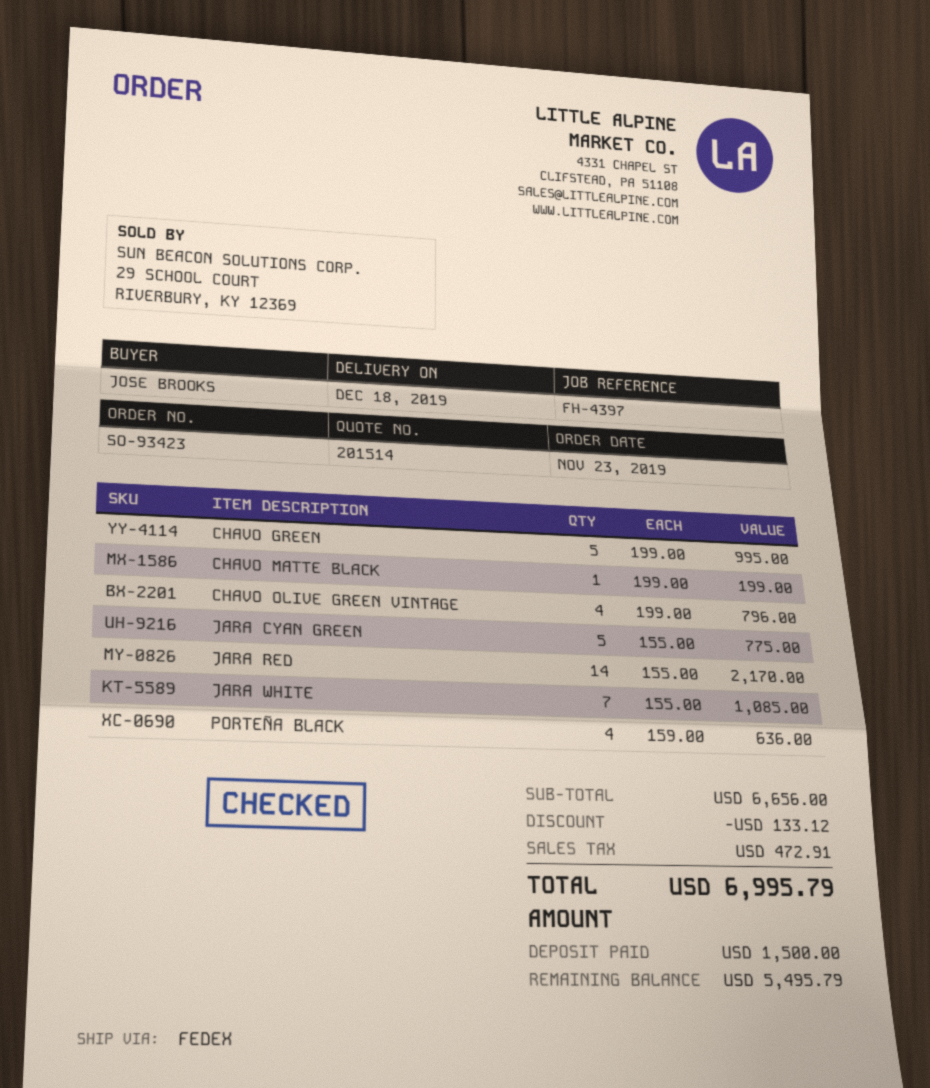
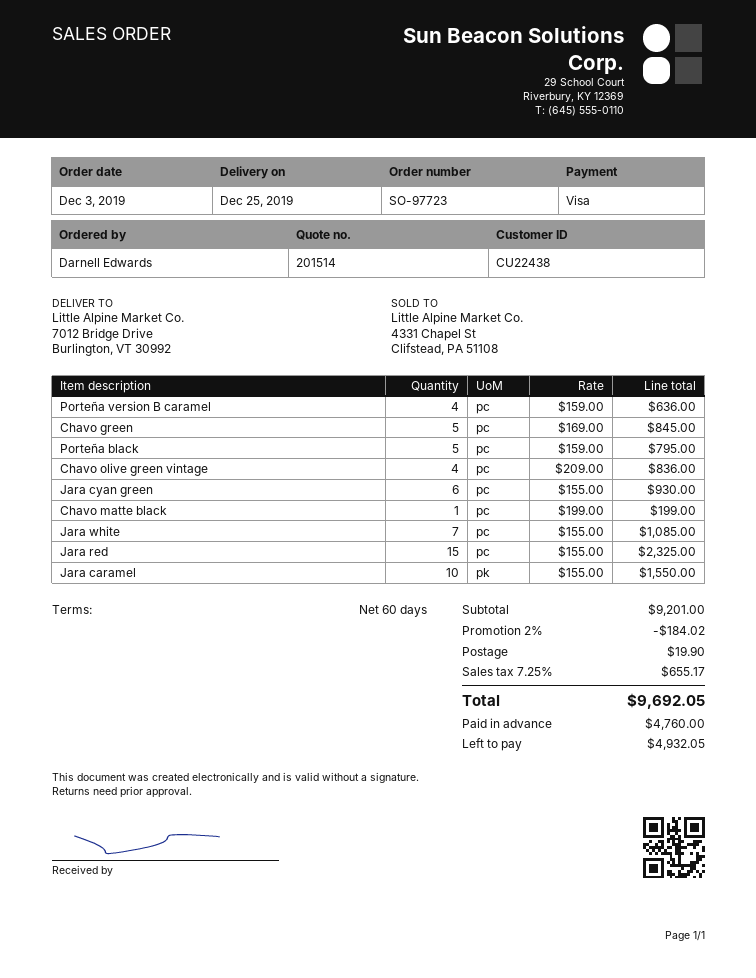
order number: SO-93423 -> SO-97723
order date: 2019-11-23 -> 2019-12-03
delivery date: 2019-12-18 -> 2019-12-25
ordered by: JOSE BROOKS -> Darnell Edwards
CHAVO GREEN: 5 x 199.00 = 995.00 -> 5 x 169.00 = 845.00
CHAVO OLIVE GREEN VINTAGE: 4 x 199.00 = 796.00 -> 4 x 209.00 = 836.00
JARA CYAN GREEN: 5 x 155.00 = 775.00 -> 6 x 155.00 = 930.00
JARA RED: 14 x 155.00 = 2170.00 -> 15 x 155.00 = 2325.00
PORTEÑA BLACK: 4 x 159.00 = 636.00 -> 5 x 159.00 = 795.00
Porteña version B caramel: none -> 4 x 159.00 = 636.00
Jara caramel: none -> 10 x 155.00 = 1550.00
subtotal: 6656.00 -> 9201.00
discount: 133.12 -> 184.02
shipping: none -> 19.90
tax: 472.91 -> 655.17
total: 6995.79 -> 9692.05
deposit: 1500.00 -> 4760.00
balance: 5495.79 -> 4932.05

